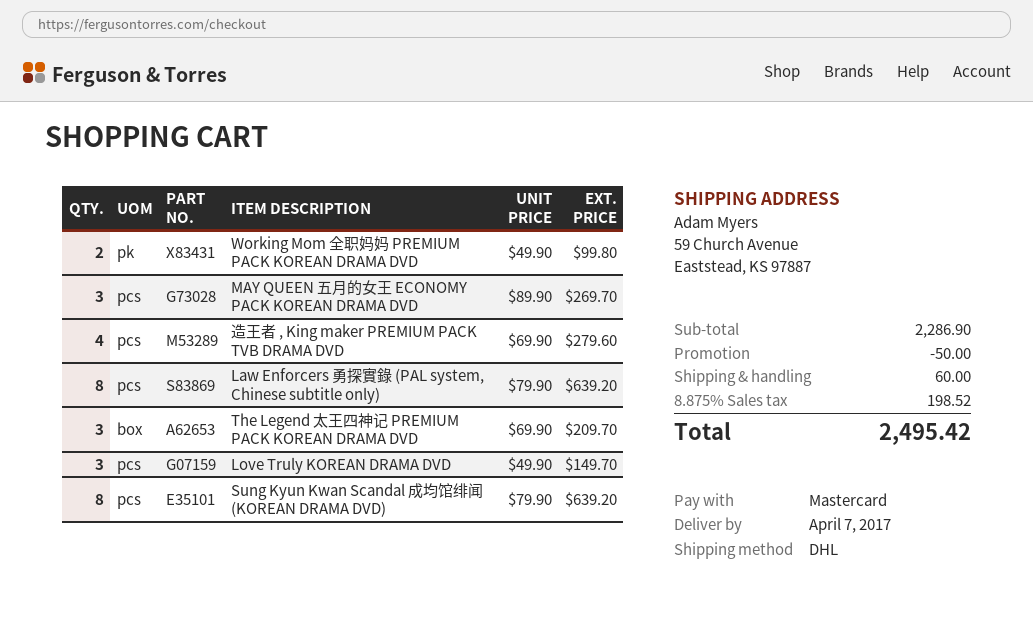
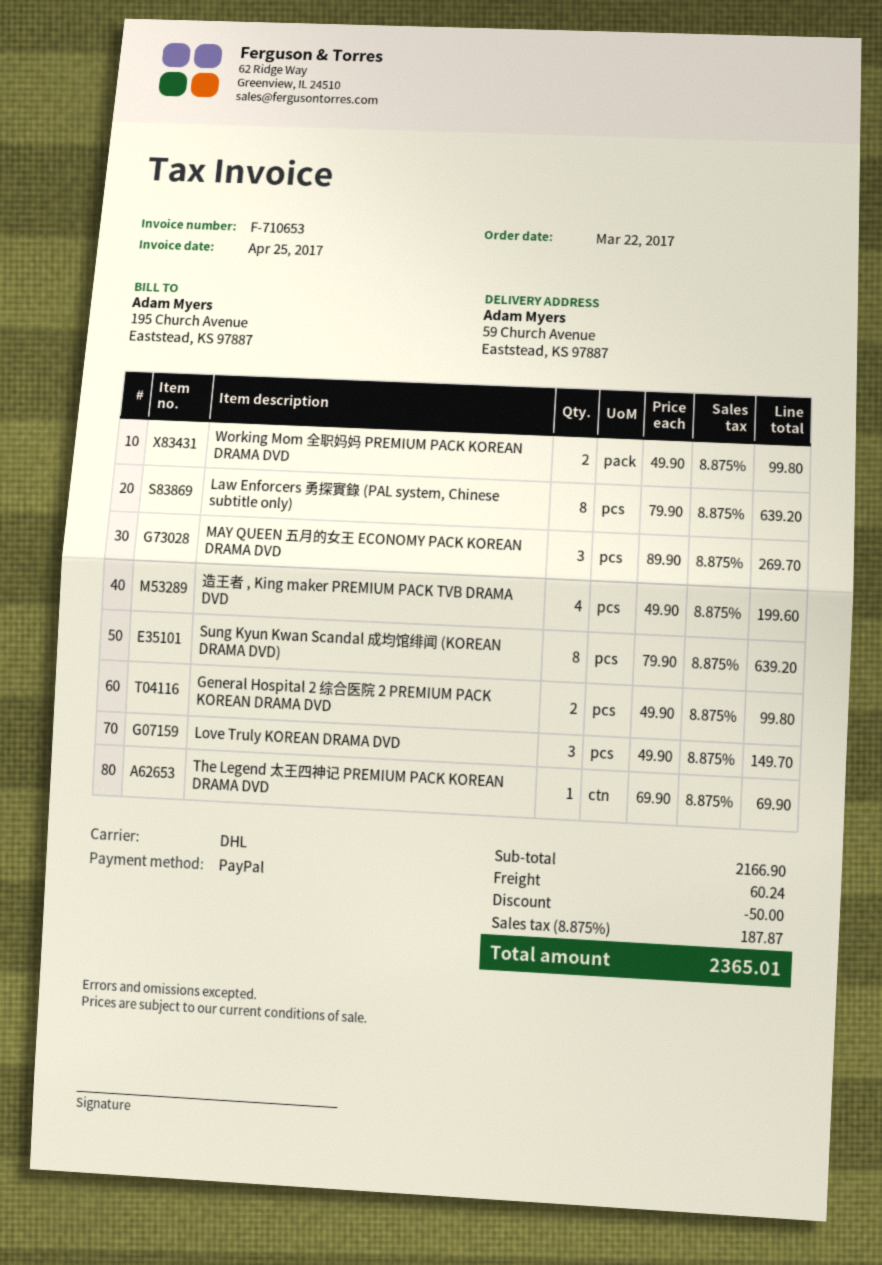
payment method: Mastercard -> PayPal
造王者 , King maker PREMIUM PACK TVB DRAMA DVD: 4 x 69.90 = 279.60 -> 4 x 49.90 = 199.60
The Legend 太王四神记 PREMIUM PACK KOREAN DRAMA DVD: 3 x 69.90 = 209.70 -> 1 x 69.90 = 69.90
General Hospital 2 综合医院 2 PREMIUM PACK KOREAN DRAMA DVD: none -> 2 x 49.90 = 99.80
subtotal: 2286.90 -> 2166.90
shipping: 60.00 -> 60.24
tax: 8.875% = 198.52 -> 8.875% = 187.87
total: 2495.42 -> 2365.01

